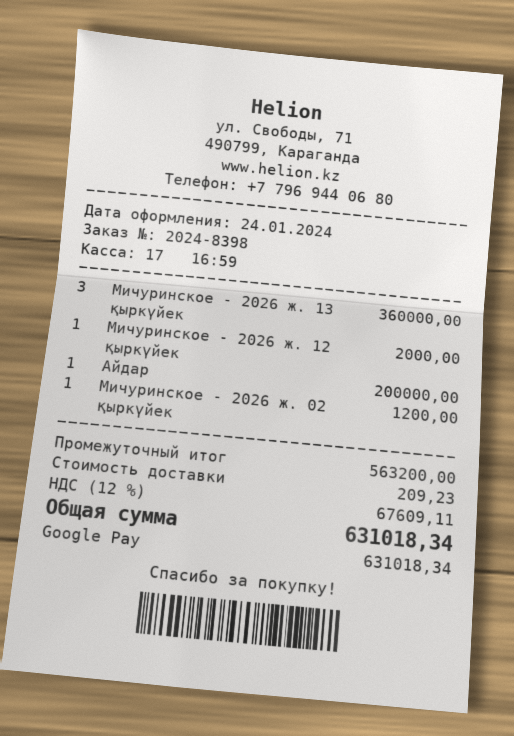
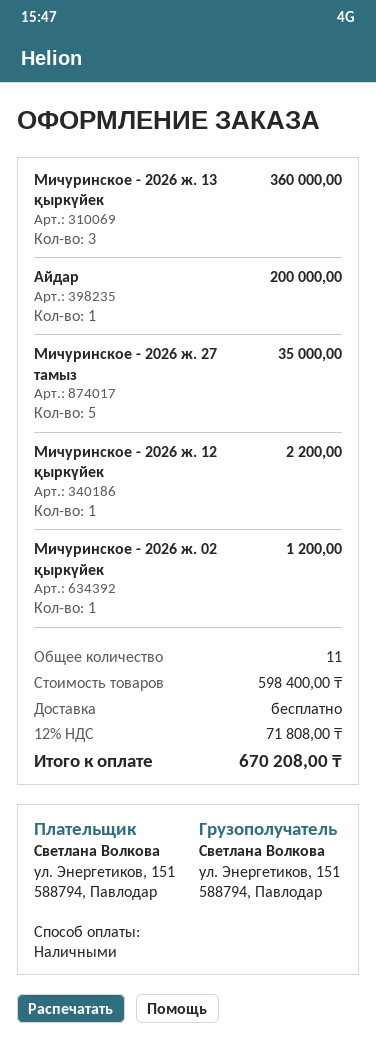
payment method: Google Pay -> cash
Мичуринское - 2026 ж. 12 қыркүйек: 1 for 2000.00 -> 1 for 2200.00
Мичуринское - 2026 ж. 27 тамыз: none -> 5 for 35000.00
subtotal: 563200.00 -> 598400.00
shipping: 209.23 -> 0.00
tax: 12% = 67609.11 -> 12% = 71808.00
total: 631018.34 -> 670208.00

